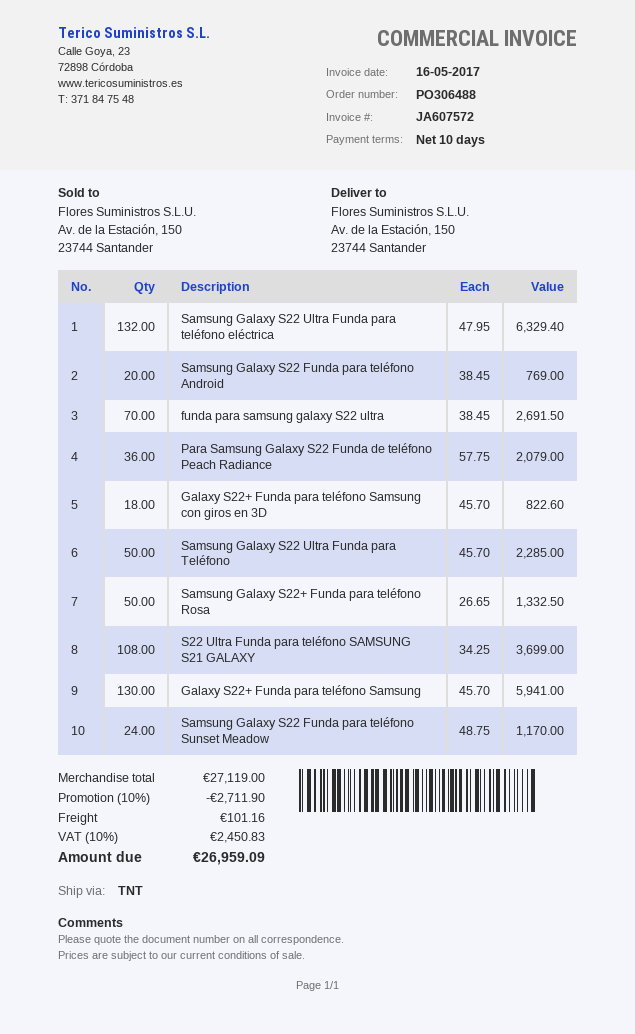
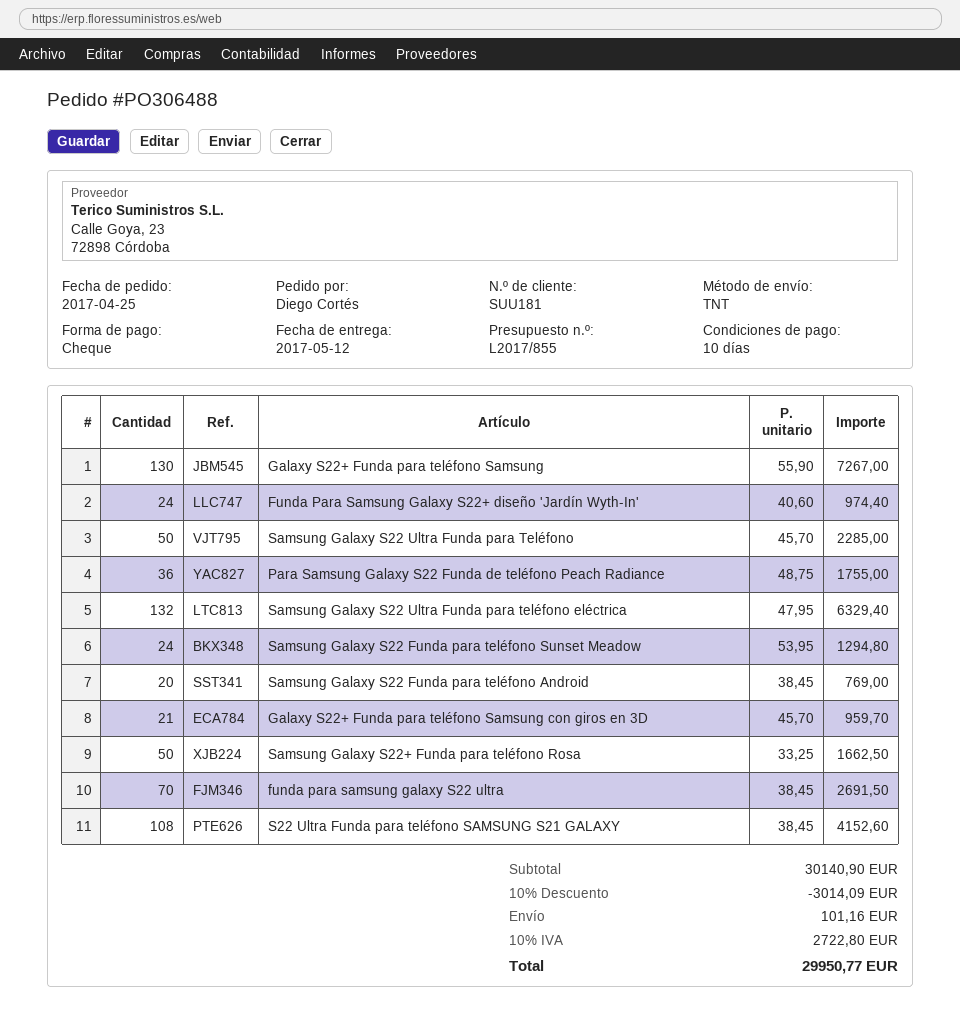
Para Samsung Galaxy S22 Funda de teléfono Peach Radiance: 36 x 57.75 = 2079.00 -> 36 x 48.75 = 1755.00
Galaxy S22+ Funda para teléfono Samsung con giros en 3D: 18 x 45.70 = 822.60 -> 21 x 45.70 = 959.70
Samsung Galaxy S22+ Funda para teléfono Rosa: 50 x 26.65 = 1332.50 -> 50 x 33.25 = 1662.50
S22 Ultra Funda para teléfono SAMSUNG S21 GALAXY: 108 x 34.25 = 3699.00 -> 108 x 38.45 = 4152.60
Galaxy S22+ Funda para teléfono Samsung: 130 x 45.70 = 5941.00 -> 130 x 55.90 = 7267.00
Samsung Galaxy S22 Funda para teléfono Sunset Meadow: 24 x 48.75 = 1170.00 -> 24 x 53.95 = 1294.80
Funda Para Samsung Galaxy S22+ diseño 'Jardín Wyth-In': none -> 24 x 40.60 = 974.40
subtotal: 27119.00 -> 30140.90
discount: 10% = 2711.90 -> 10% = 3014.09
tax: 10% = 2450.83 -> 10% = 2722.80
total: 26959.09 -> 29950.77

